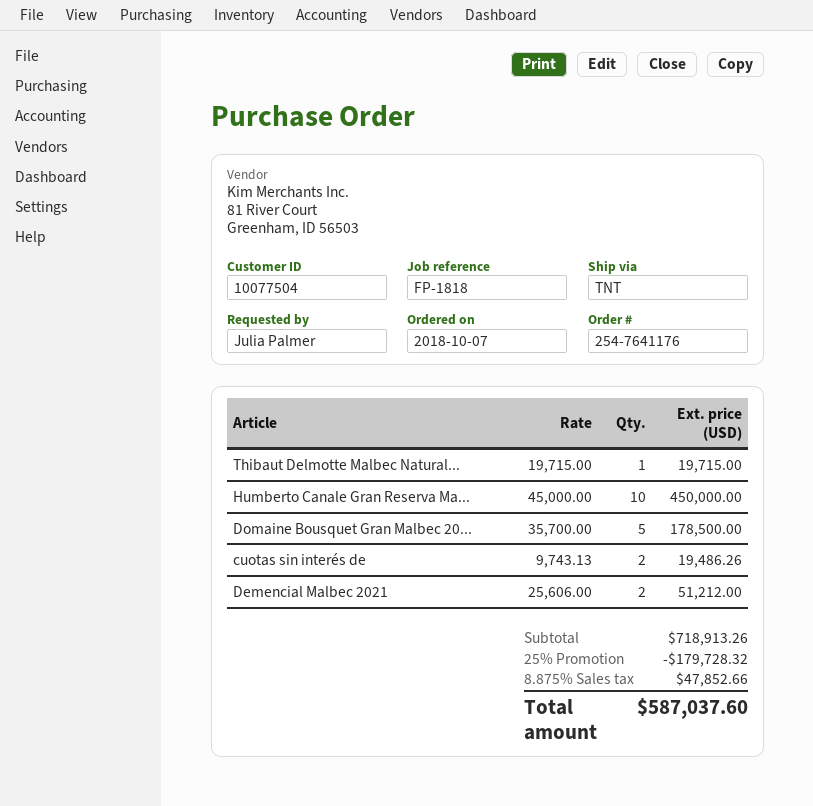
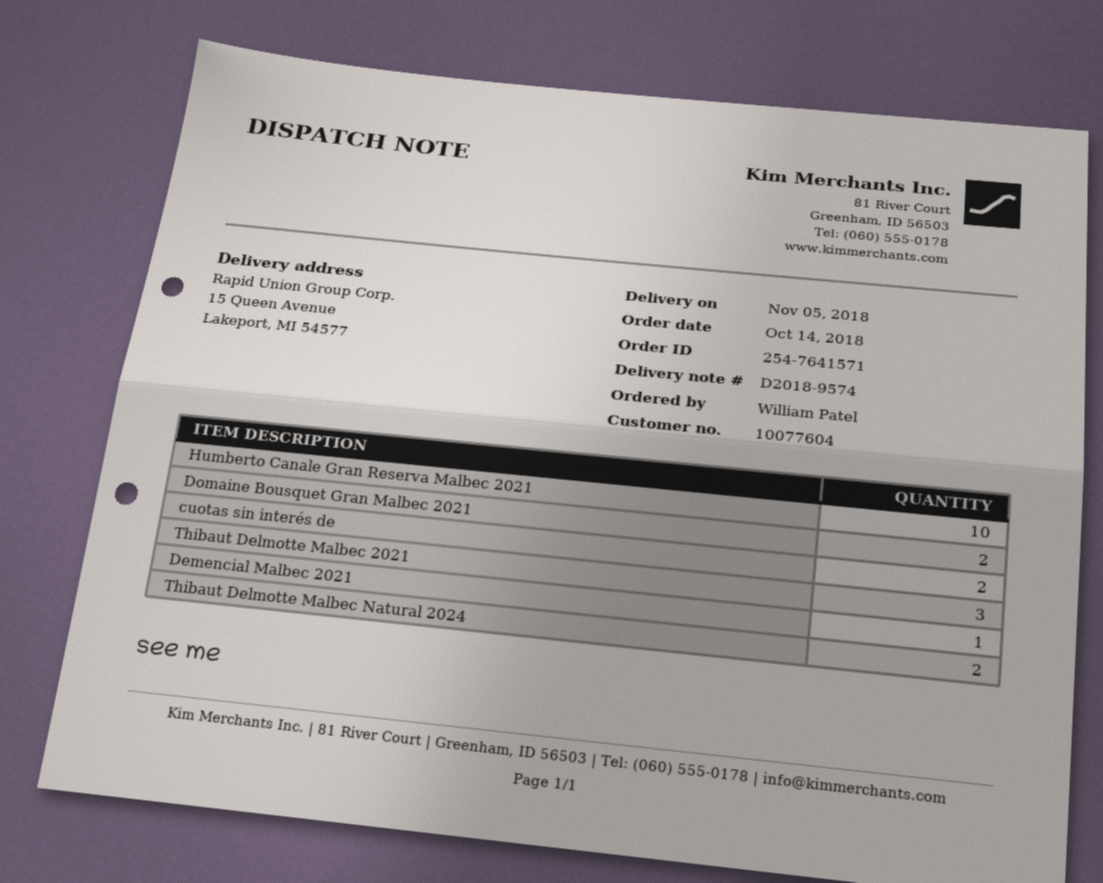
order number: 254-7641176 -> 254-7641571
order date: 2018-10-07 -> 2018-10-14
customer number: 10077504 -> 10077604
ordered by: Julia Palmer -> William Patel
Thibaut Delmotte Malbec Natural...: 1 -> 2
Domaine Bousquet Gran Malbec 20...: 5 -> 2
Demencial Malbec 2021: 2 -> 1
Thibaut Delmotte Malbec 2021: none -> 3

